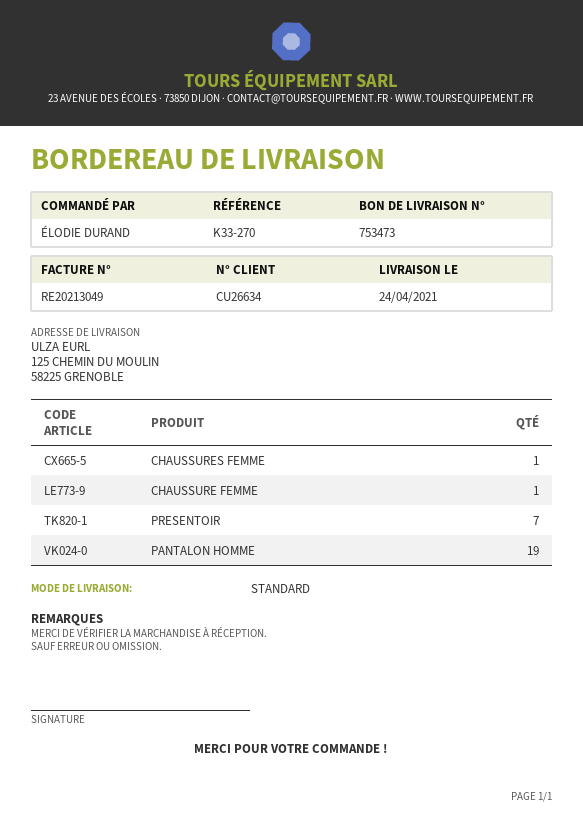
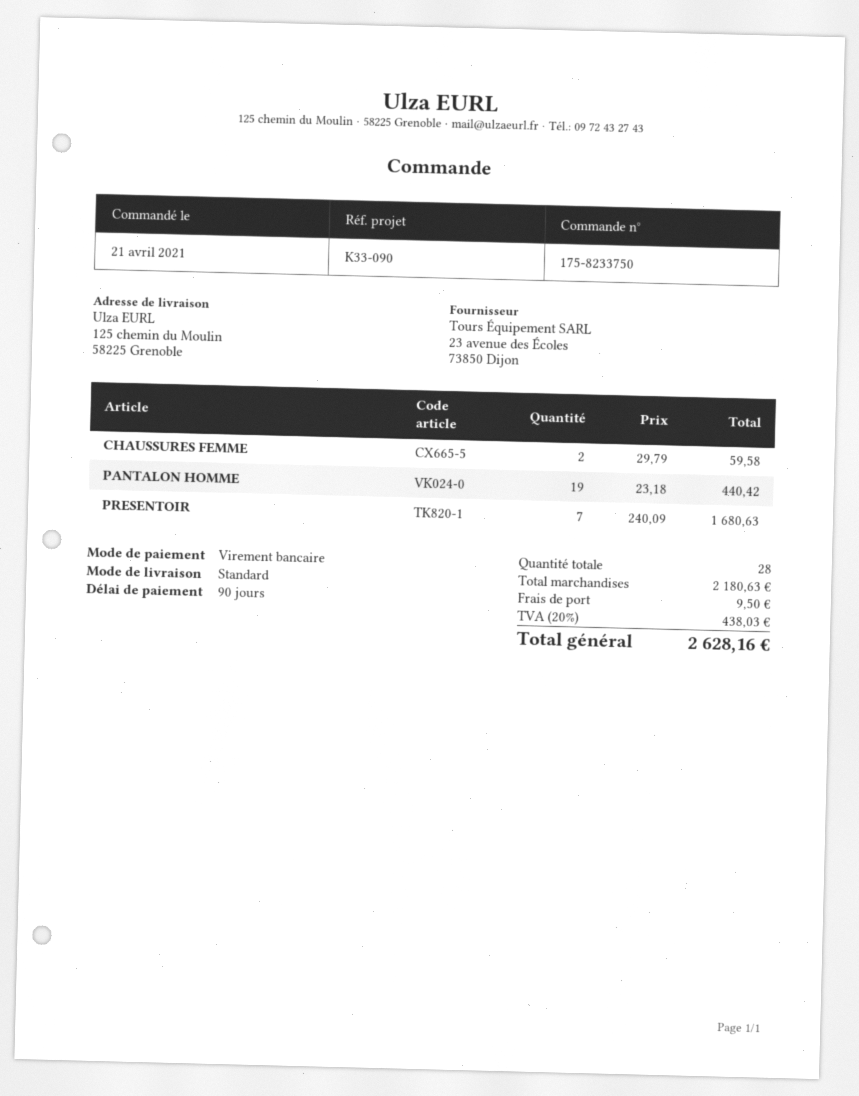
reference: K33-270 -> K33-090
CHAUSSURES FEMME: 1 -> 2
CHAUSSURE FEMME: 1 -> none

